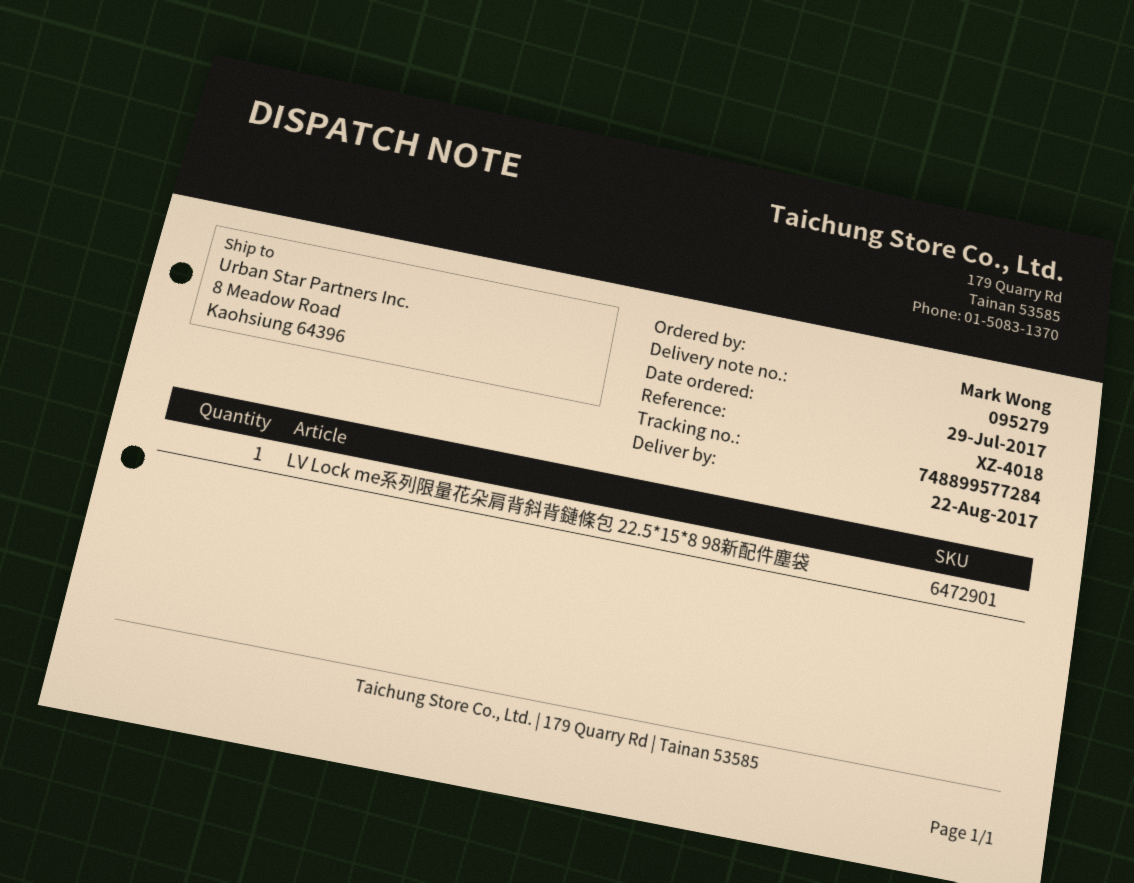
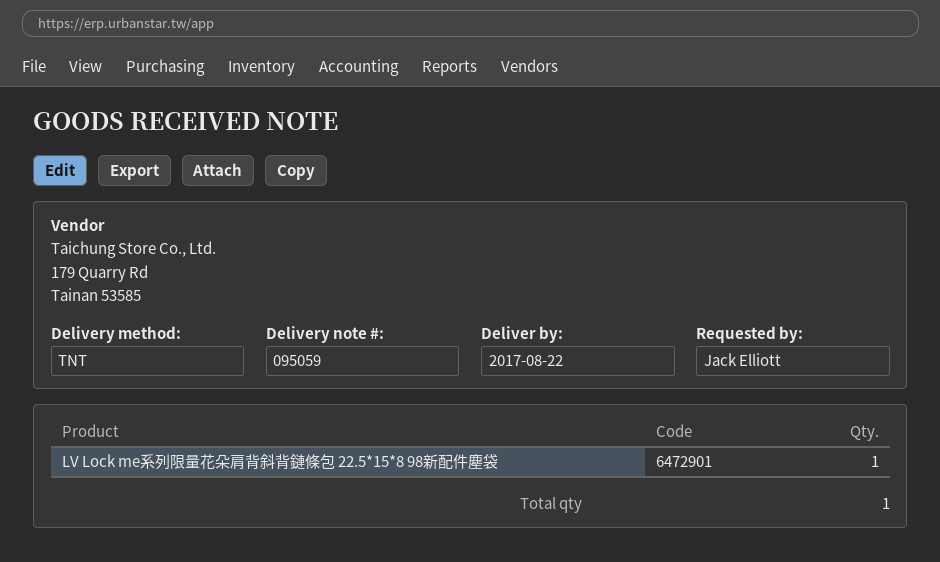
delivery note number: 095279 -> 095059
ordered by: Mark Wong -> Jack Elliott

